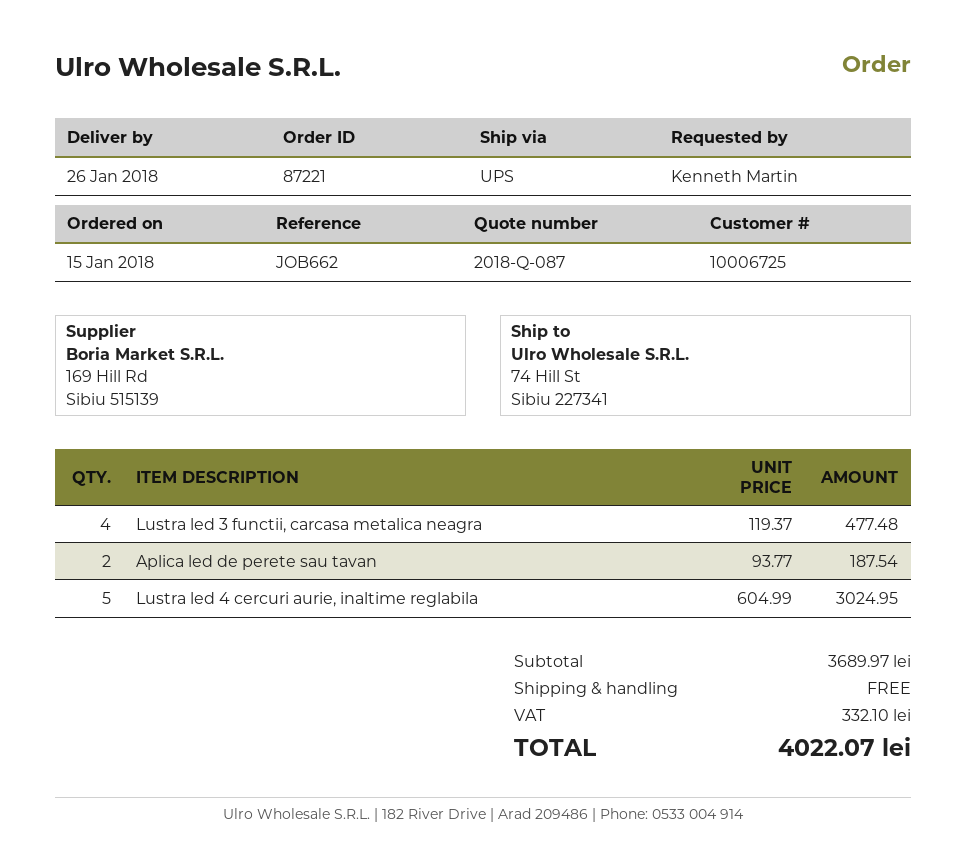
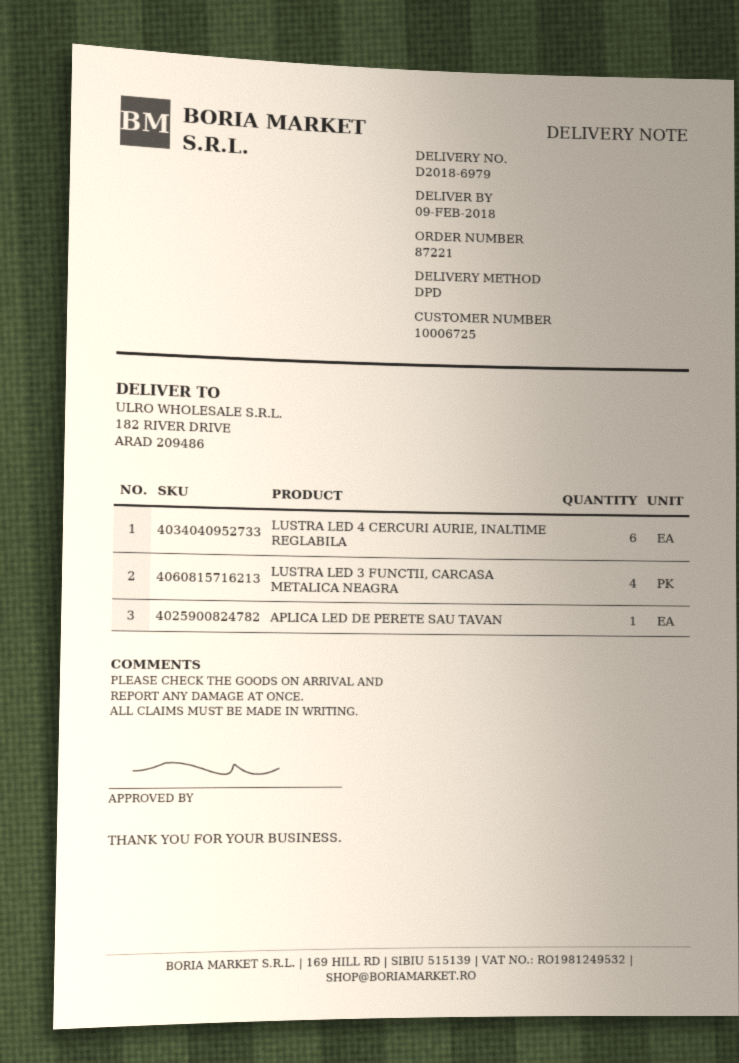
delivery date: 2018-01-26 -> 2018-02-09
shipping method: UPS -> DPD
ship to: 74 Hill St, Sibiu 227341 -> 182 RIVER DRIVE, ARAD 209486
Aplica led de perete sau tavan: 2 -> 1
Lustra led 4 cercuri aurie, inaltime reglabila: 5 -> 6

